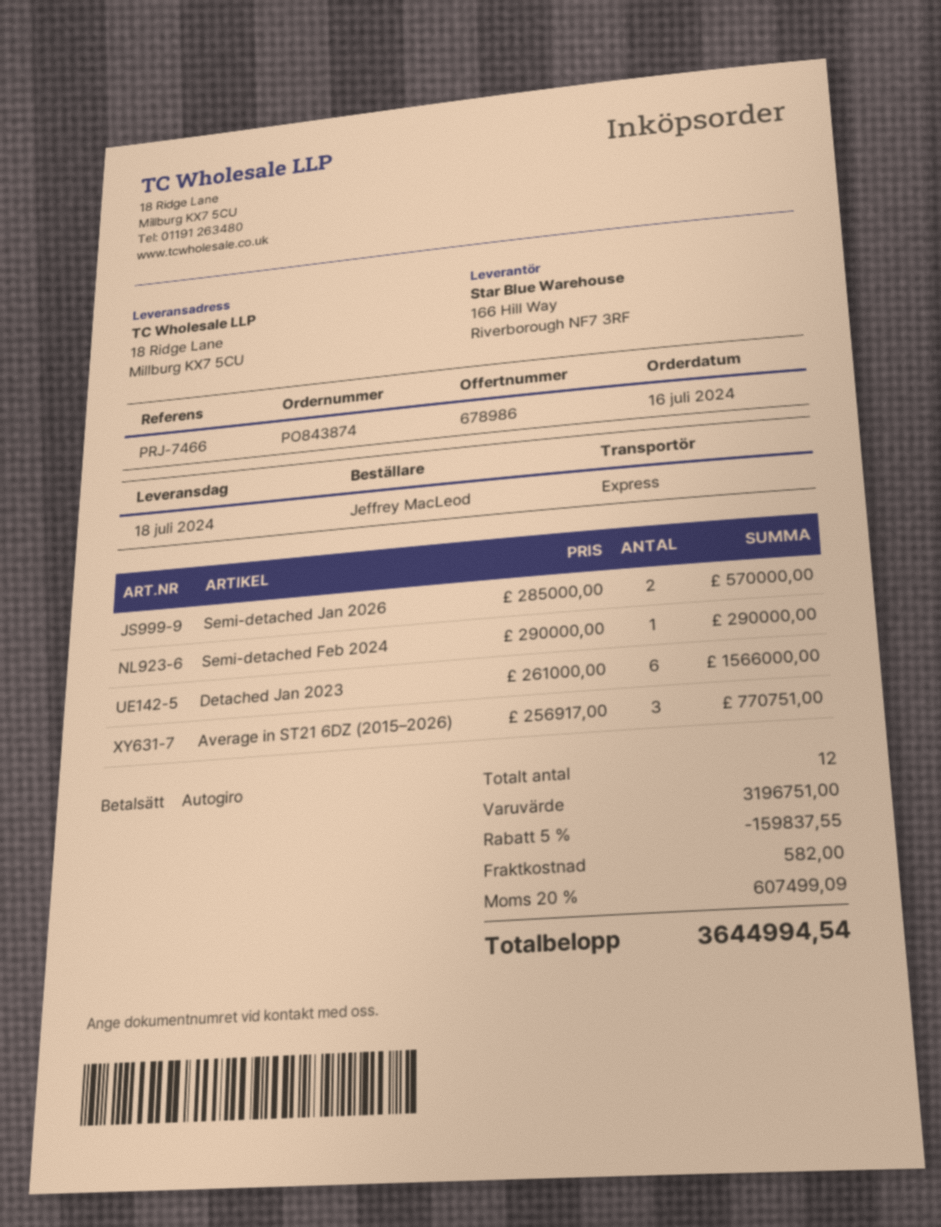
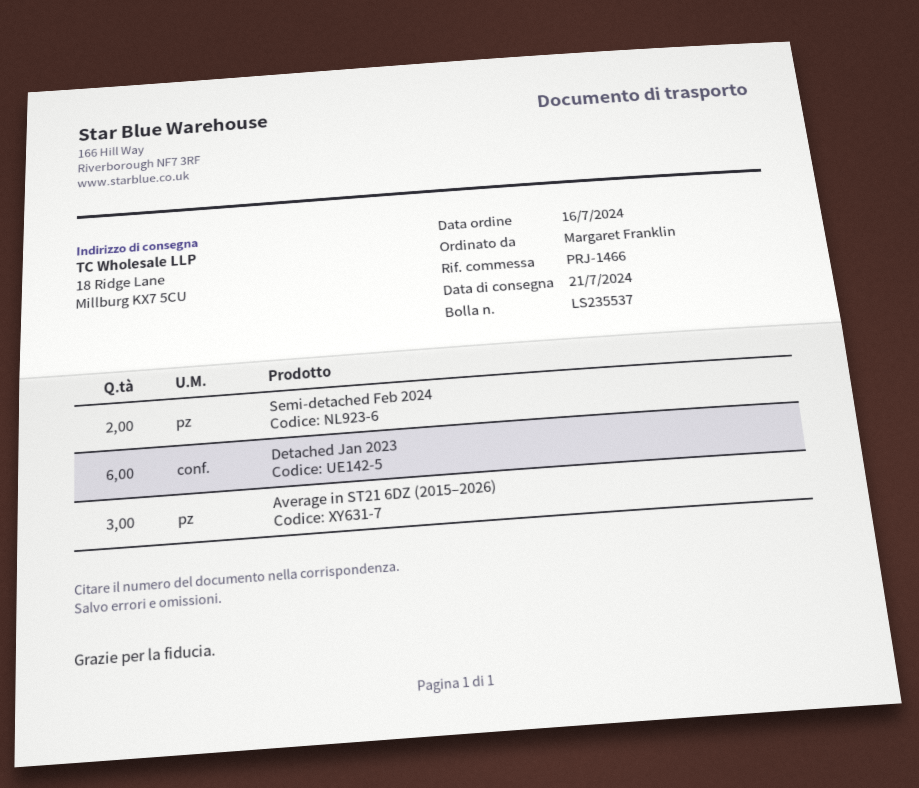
delivery date: 2024-07-18 -> 2024-07-21
reference: PRJ-7466 -> PRJ-1466
ordered by: Jeffrey MacLeod -> Margaret Franklin
Semi-detached Jan 2026: 2 -> none
Semi-detached Feb 2024: 1 -> 2

